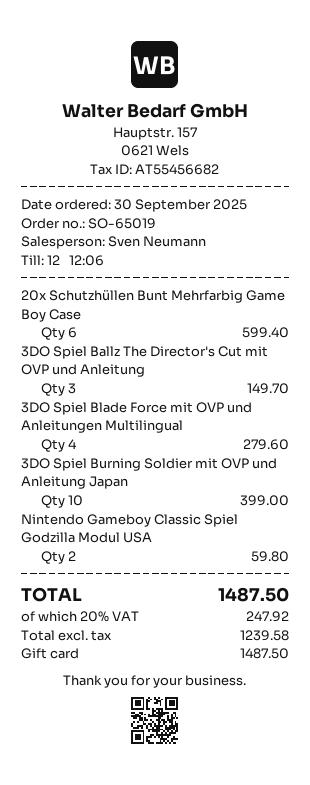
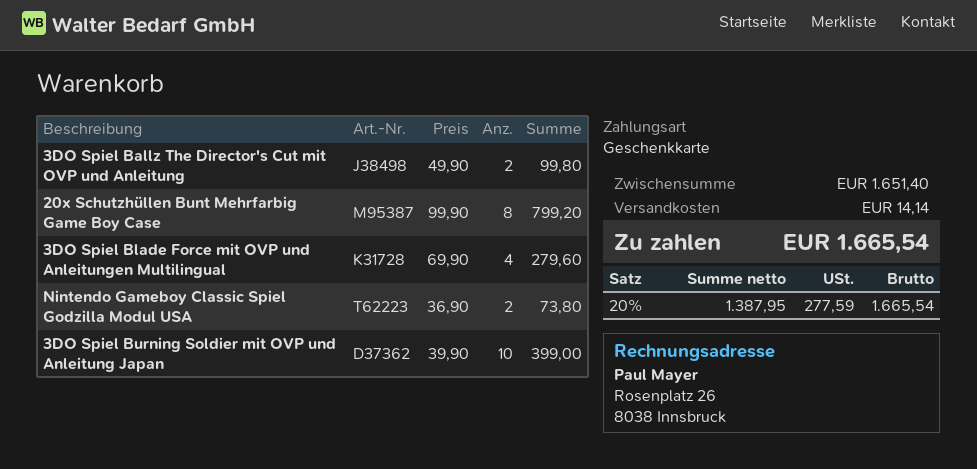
20x Schutzhüllen Bunt Mehrfarbig Game Boy Case: 6 for 599.40 -> 8 for 799.20
3DO Spiel Ballz The Director's Cut mit OVP und Anleitung: 3 for 149.70 -> 2 for 99.80
Nintendo Gameboy Classic Spiel Godzilla Modul USA: 2 for 59.80 -> 2 for 73.80
shipping: none -> 14.14
net: 1239.58 -> 1387.95
tax: 20% = 247.92 -> 20% = 277.59
total: 1487.50 -> 1665.54

